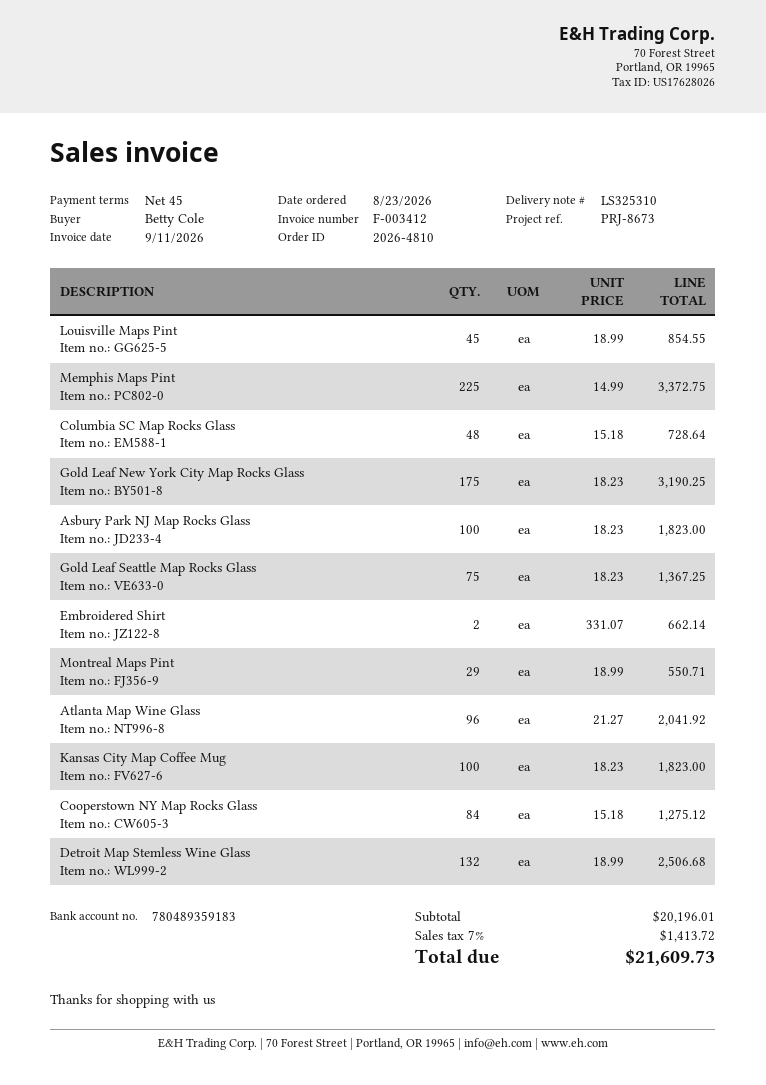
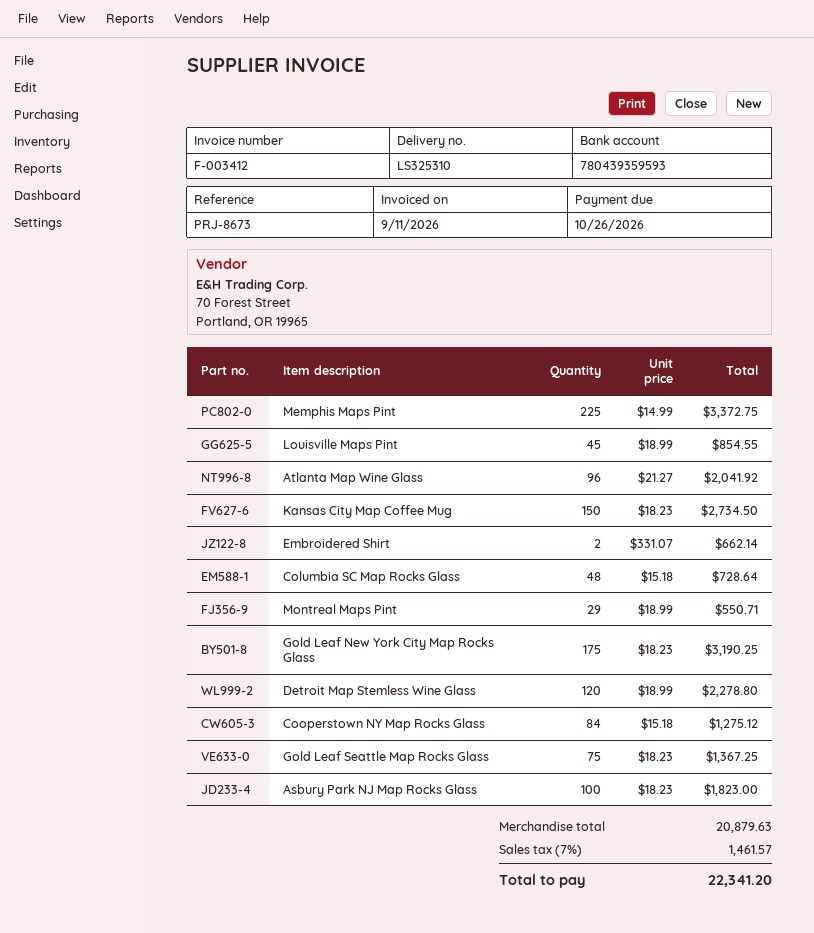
bank account: 780489359183 -> 780439359593
Kansas City Map Coffee Mug: 100 x 18.23 = 1823.00 -> 150 x 18.23 = 2734.50
Detroit Map Stemless Wine Glass: 132 x 18.99 = 2506.68 -> 120 x 18.99 = 2278.80
subtotal: 20196.01 -> 20879.63
tax: 7% = 1413.72 -> 7% = 1461.57
total: 21609.73 -> 22341.20

